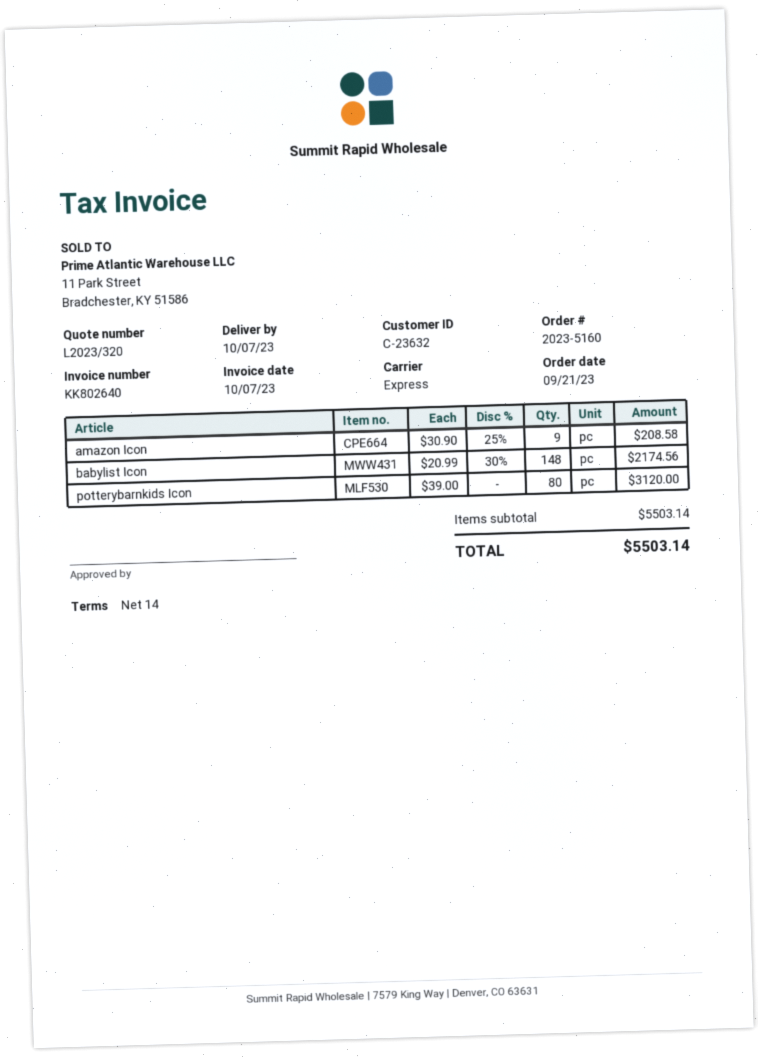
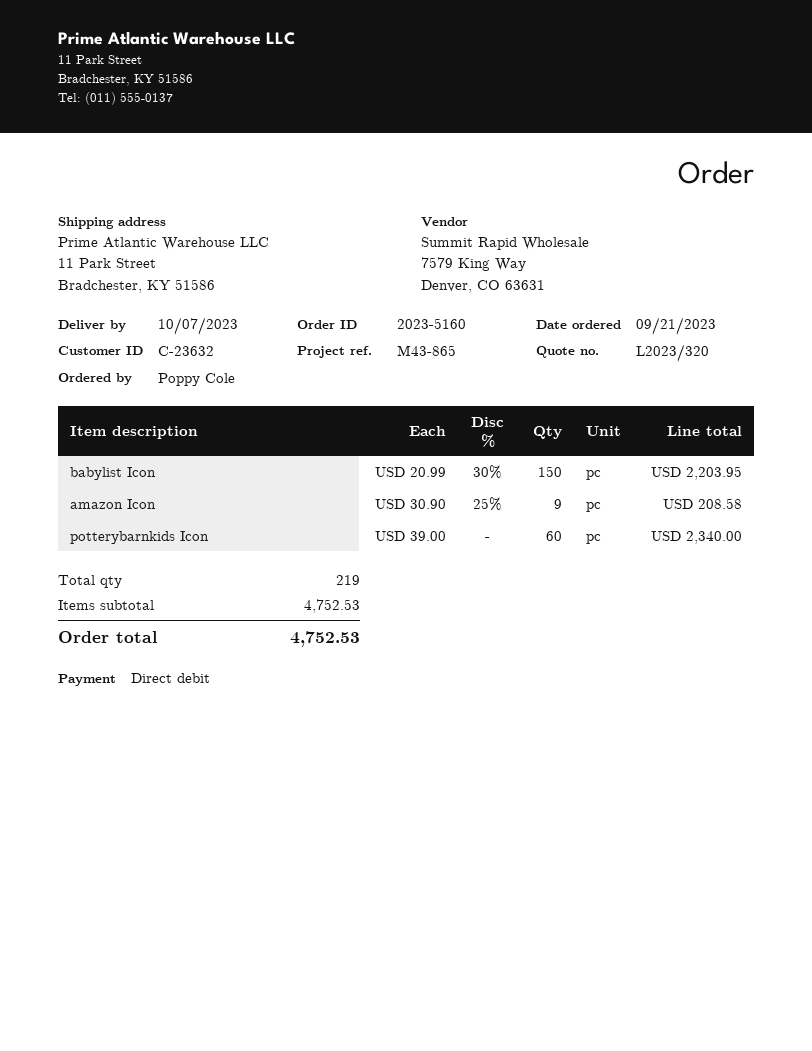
babylist Icon: 148 x 20.99 - 30% = 2174.56 -> 150 x 20.99 - 30% = 2203.95
potterybarnkids Icon: 80 x 39.00 = 3120.00 -> 60 x 39.00 = 2340.00
subtotal: 5503.14 -> 4752.53
total: 5503.14 -> 4752.53

